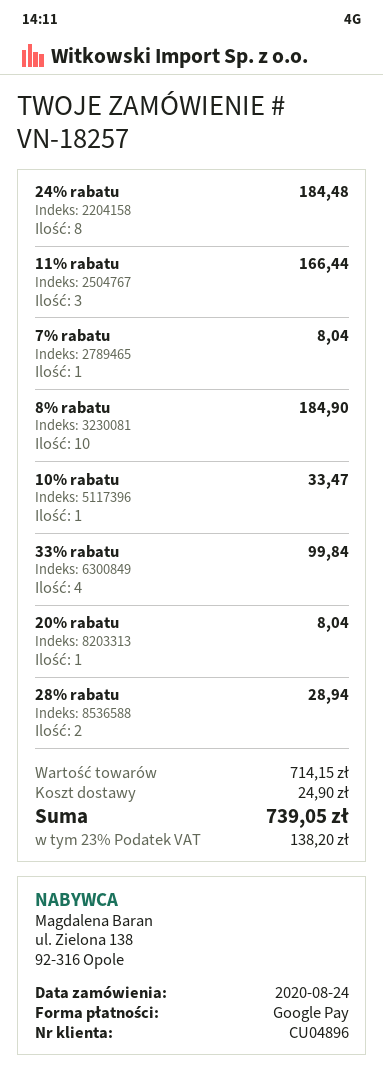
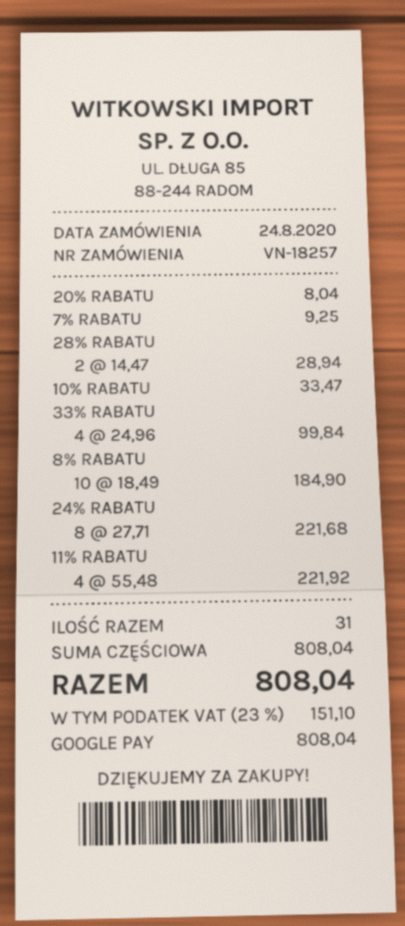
24% rabatu: 8 for 184.48 -> 8 for 221.68
11% rabatu: 3 for 166.44 -> 4 for 221.92
7% rabatu: 1 for 8.04 -> 1 for 9.25
subtotal: 714.15 -> 808.04
shipping: 24.90 -> none
tax: 23% = 138.20 -> 23% = 151.10
total: 739.05 -> 808.04

